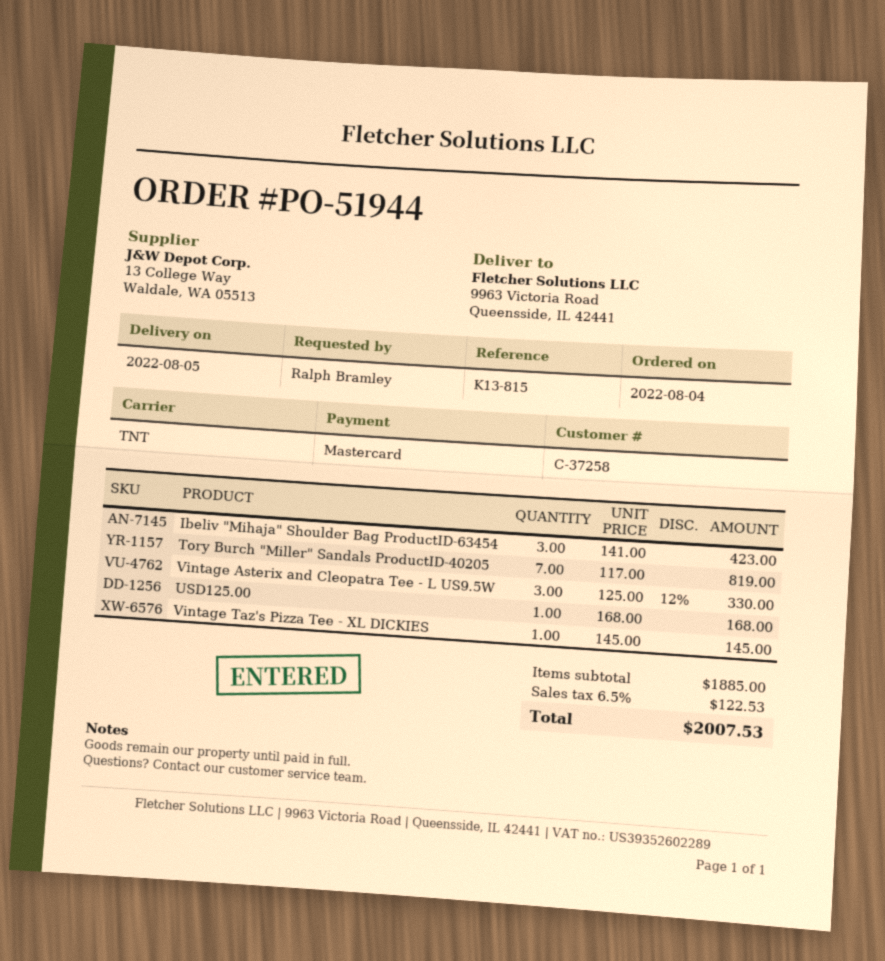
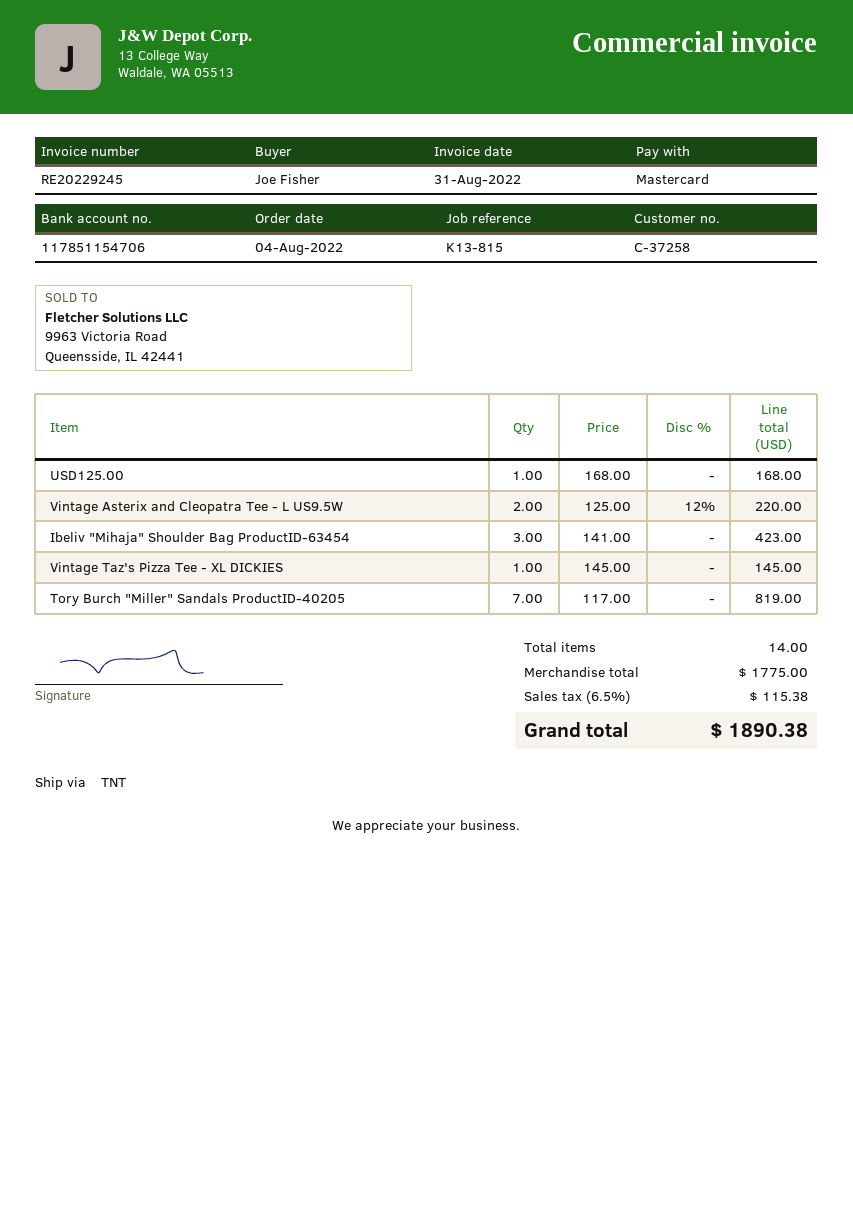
ordered by: Ralph Bramley -> Joe Fisher
Vintage Asterix and Cleopatra Tee - L US9.5W: 3 x 125.00 - 12% = 330.00 -> 2 x 125.00 - 12% = 220.00
subtotal: 1885.00 -> 1775.00
tax: 6.5% = 122.53 -> 6.5% = 115.38
total: 2007.53 -> 1890.38

